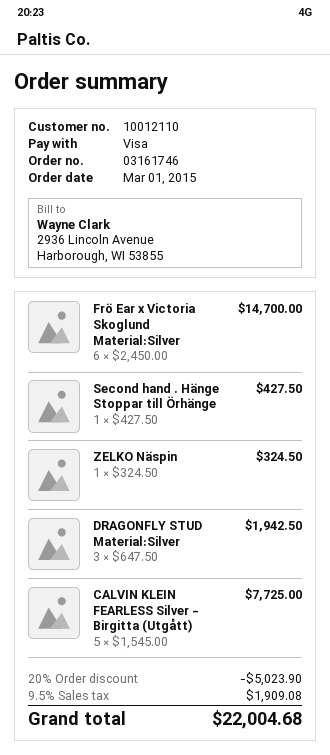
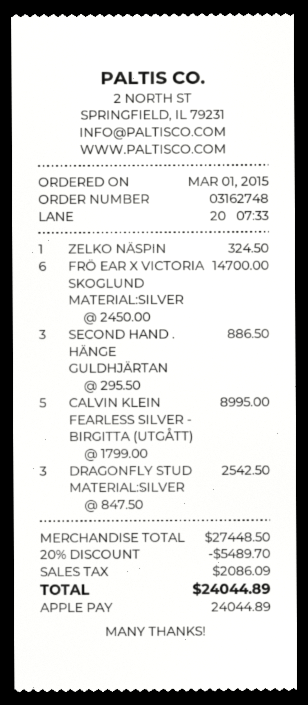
order number: 03161746 -> 03162748
payment method: Visa -> Apple Pay
Second hand . Hänge Stoppar till Örhänge: 1 x 427.50 = 427.50 -> none
DRAGONFLY STUD Material:Silver: 3 x 647.50 = 1942.50 -> 3 x 847.50 = 2542.50
CALVIN KLEIN FEARLESS Silver - Birgitta (Utgått): 5 x 1545.00 = 7725.00 -> 5 x 1799.00 = 8995.00
SECOND HAND . HÄNGE GULDHJÄRTAN: none -> 3 x 295.50 = 886.50
discount: 20% = 5023.90 -> 20% = 5489.70
tax: 1909.08 -> 2086.09
total: 22004.68 -> 24044.89

